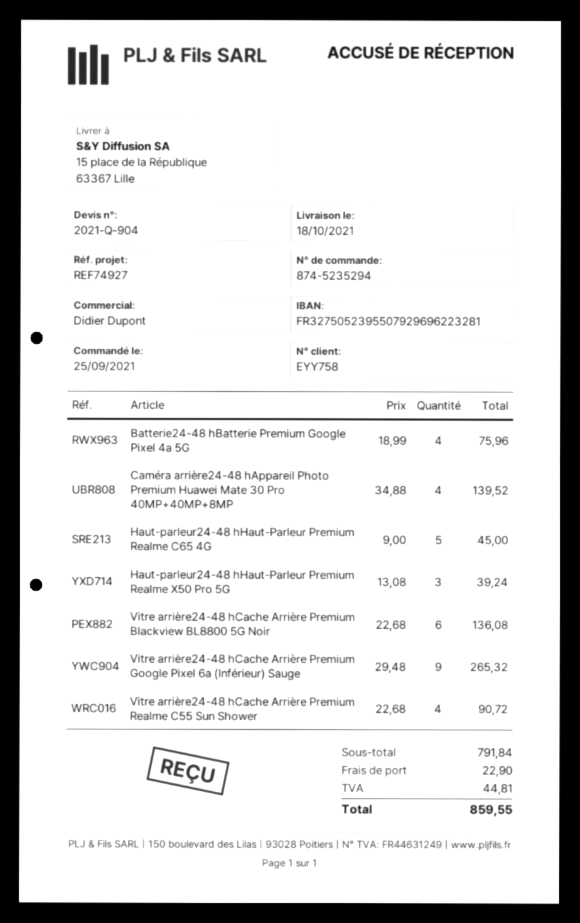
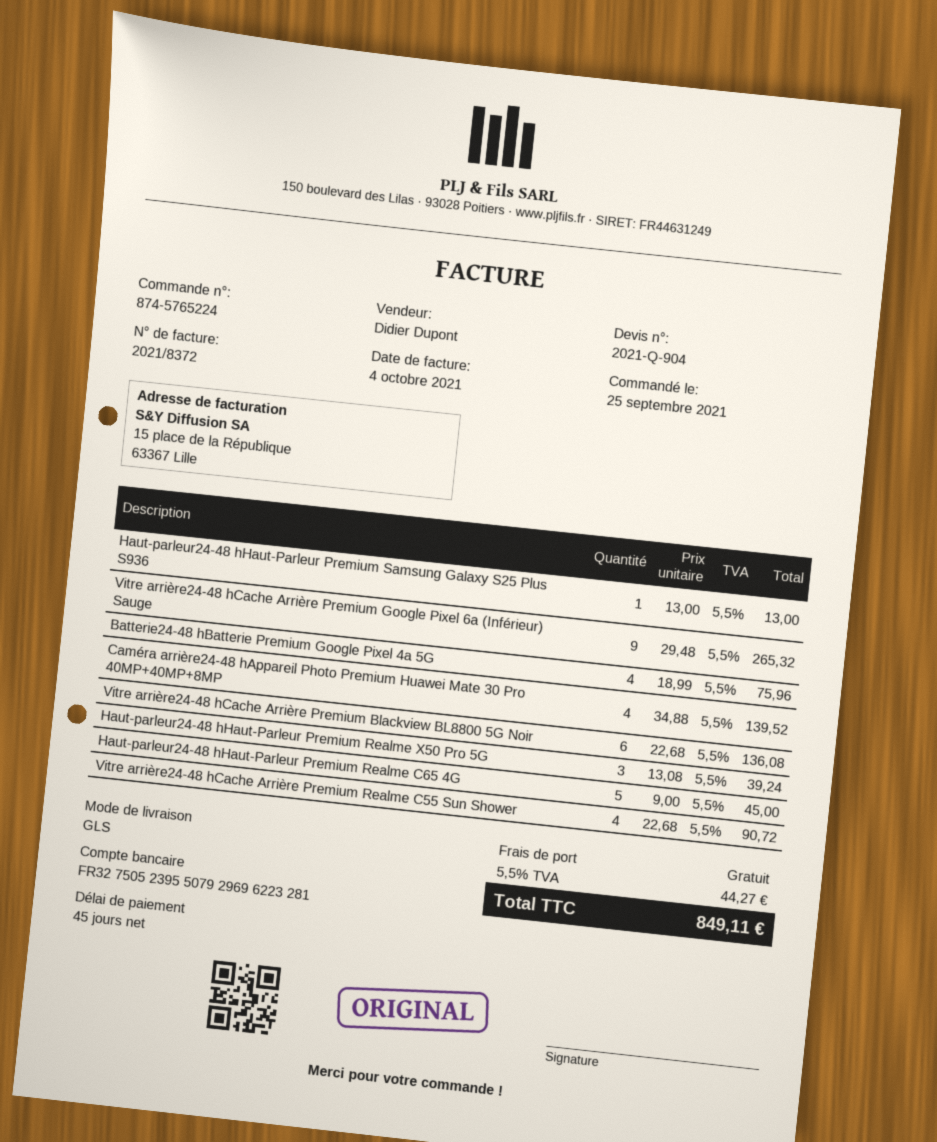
order number: 874-5235294 -> 874-5765224
Haut-parleur24-48 hHaut-Parleur Premium Samsung Galaxy S25 Plus S936: none -> 1 x 13.00 = 13.00
shipping: 22.90 -> 0.00
tax: 44.81 -> 44.27
total: 859.55 -> 849.11

